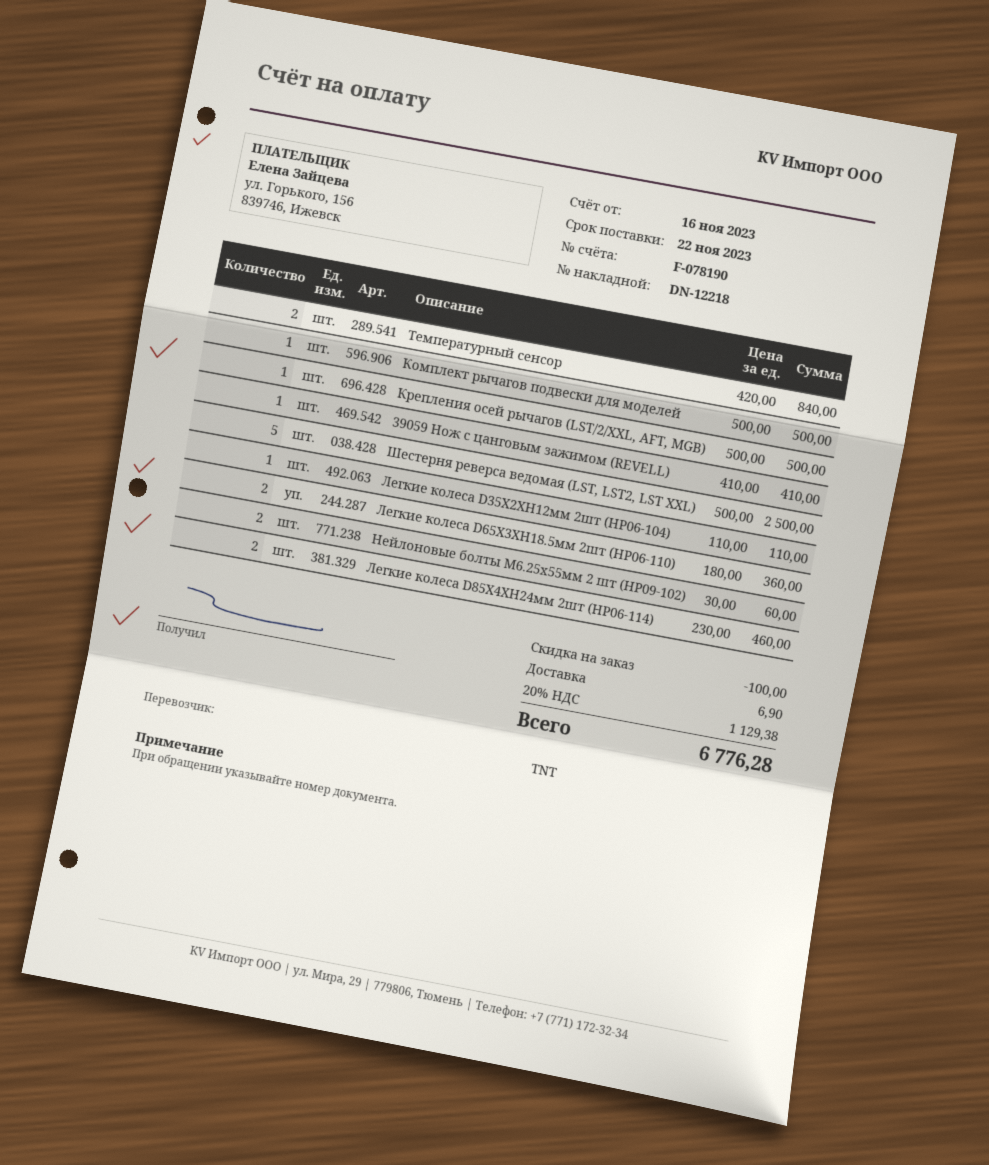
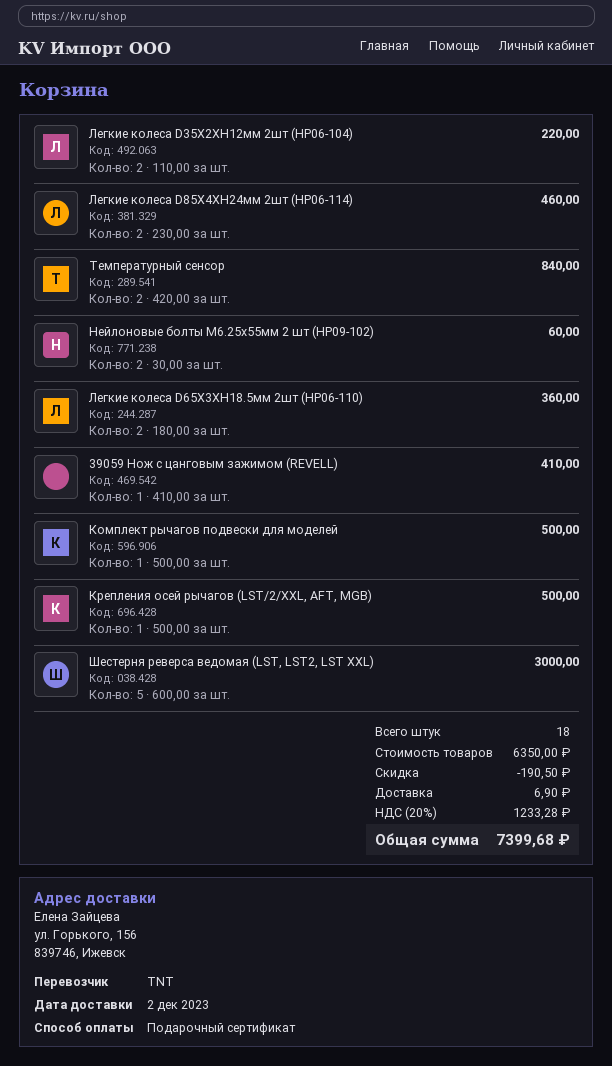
delivery date: 2023-11-22 -> 2023-12-02
Шестерня реверса ведомая (LST, LST2, LST XXL): 5 x 500.00 = 2500.00 -> 5 x 600.00 = 3000.00
Легкие колеса D35X2ХH12мм 2шт (HP06-104): 1 x 110.00 = 110.00 -> 2 x 110.00 = 220.00
discount: 100.00 -> 190.50
tax: 20% = 1129.38 -> 20% = 1233.28
total: 6776.28 -> 7399.68

